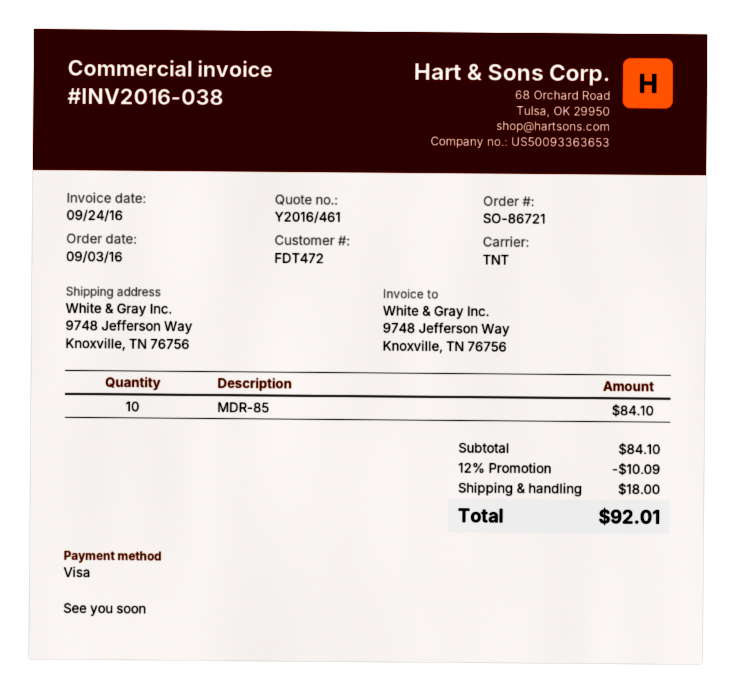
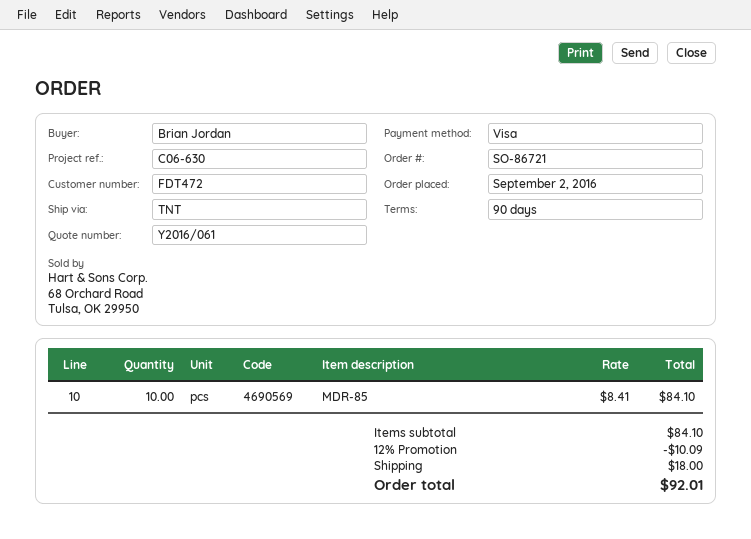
quote number: Y2016/461 -> Y2016/061
order date: 2016-09-03 -> 2016-09-02

